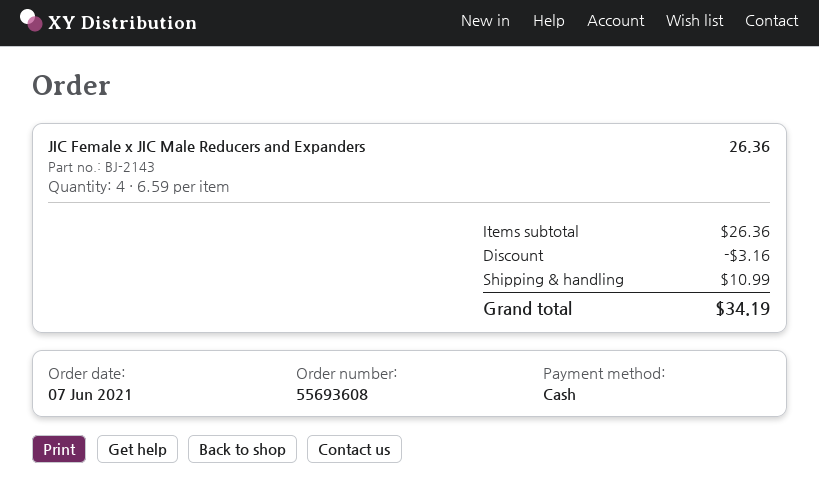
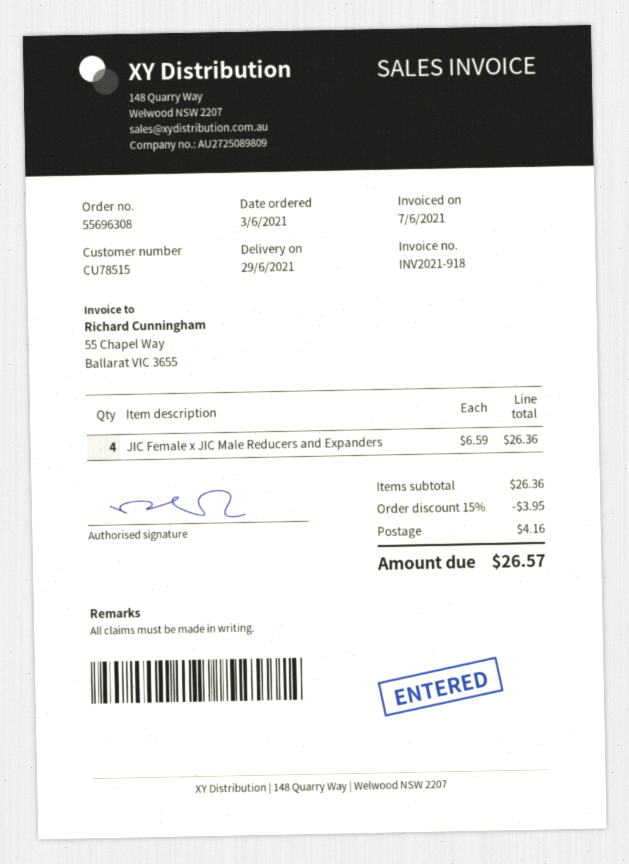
order number: 55693608 -> 55696308
order date: 2021-06-07 -> 2021-06-03
discount: 3.16 -> 3.95
shipping: 10.99 -> 4.16
total: 34.19 -> 26.57

